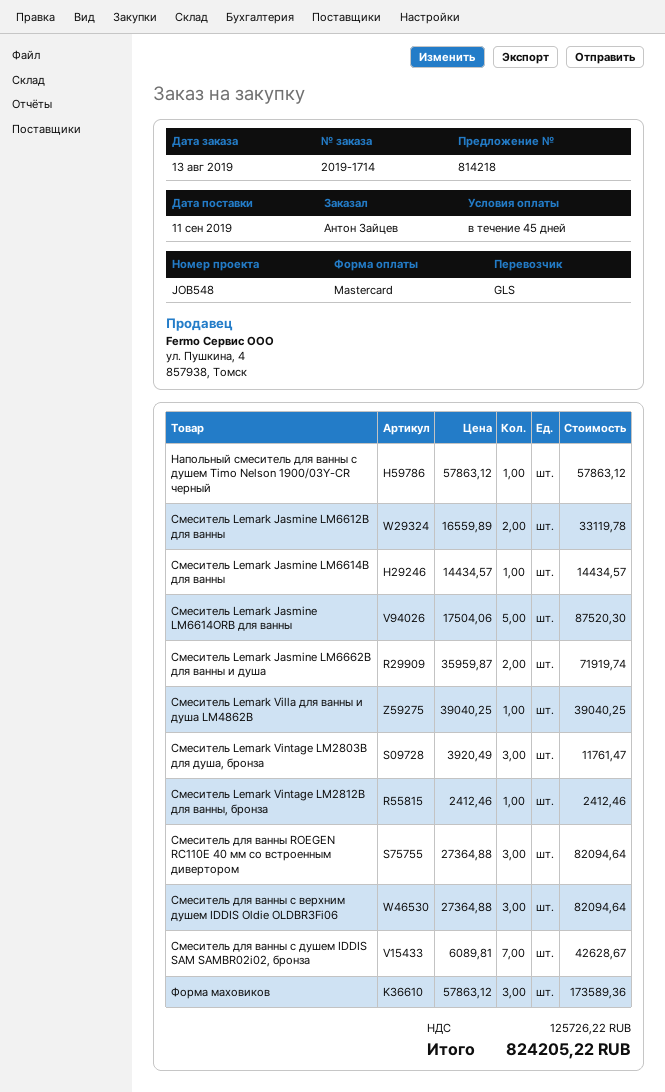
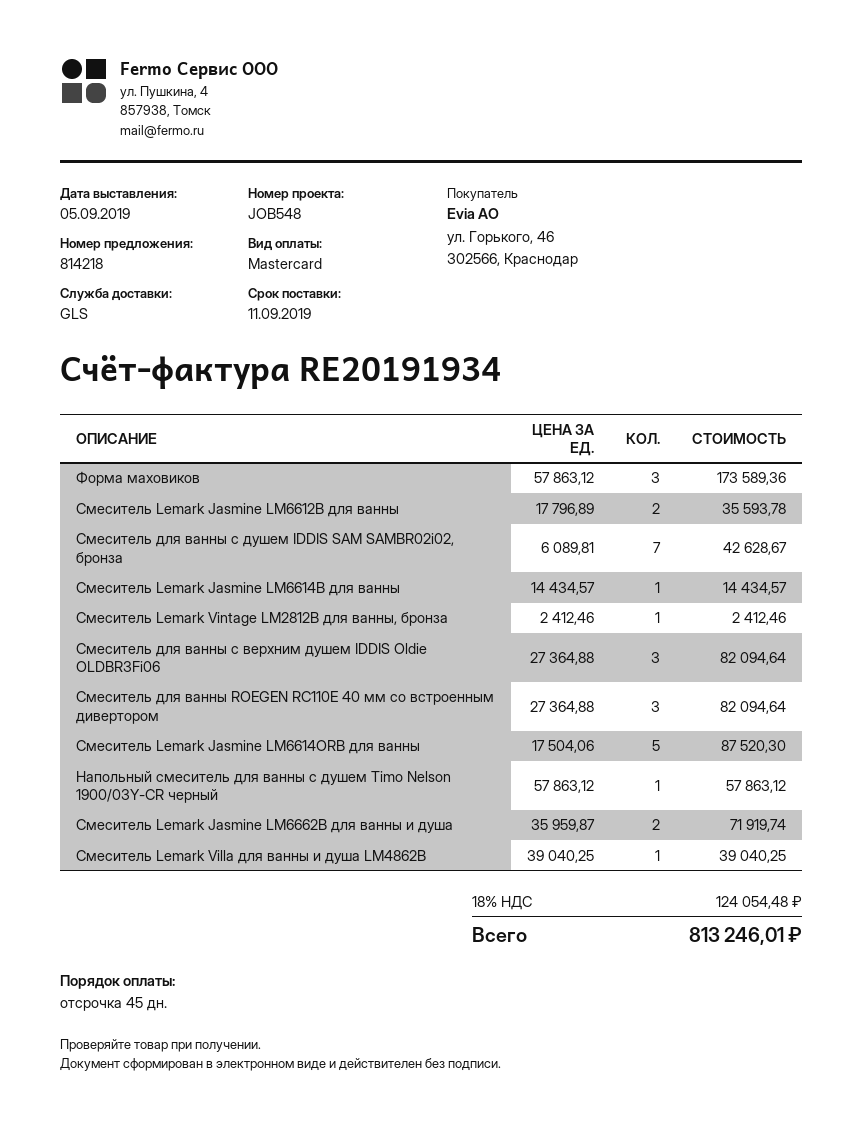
Смеситель Lemark Jasmine LM6612B для ванны: 2 x 16559.89 = 33119.78 -> 2 x 17796.89 = 35593.78
Смеситель Lemark Vintage LM2803B для душа, бронза: 3 x 3920.49 = 11761.47 -> none
tax: 125726.22 -> 124054.48
total: 824205.22 -> 813246.01

